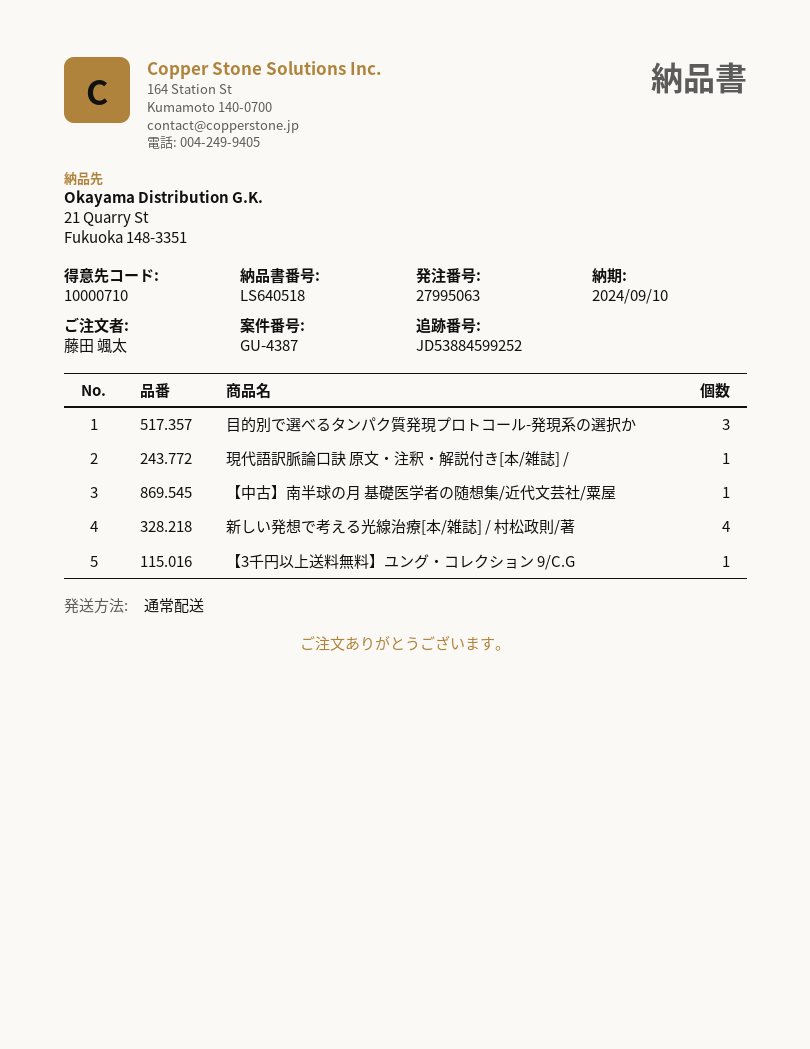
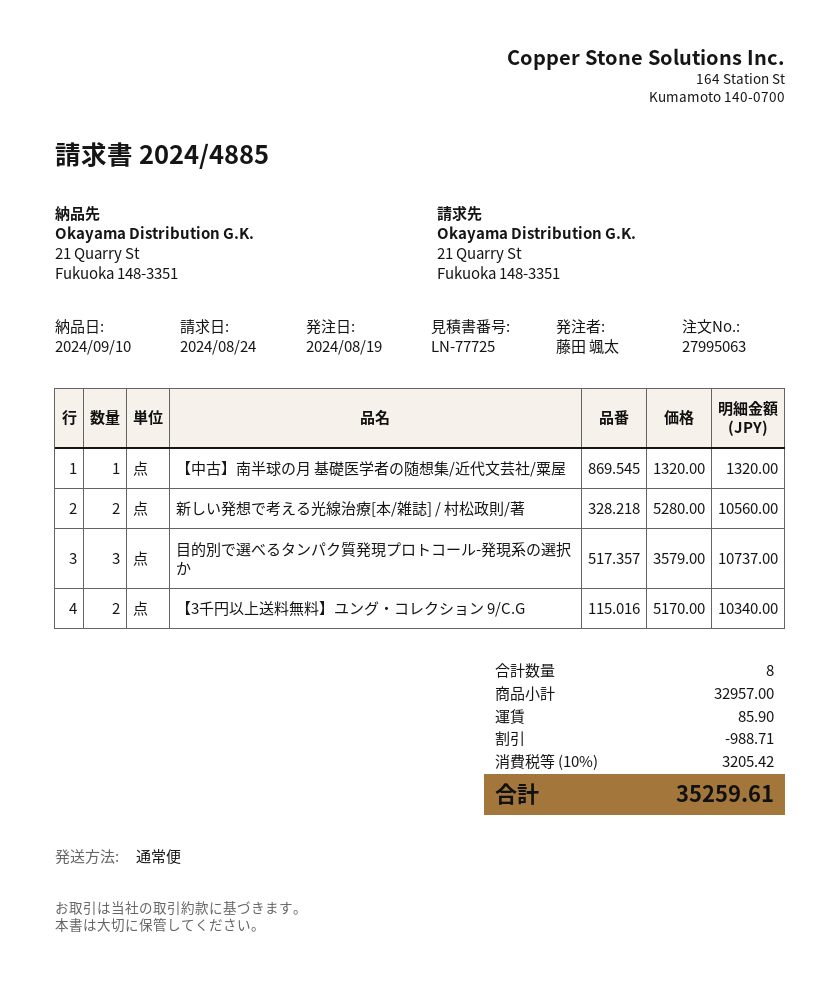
現代語訳脈論口訣 原文・注釈・解説付き[本/雑誌] /: 1 -> none
新しい発想で考える光線治療[本/雑誌] / 村松政則/著: 4 -> 2
【3千円以上送料無料】ユング・コレクション 9/C.G: 1 -> 2

